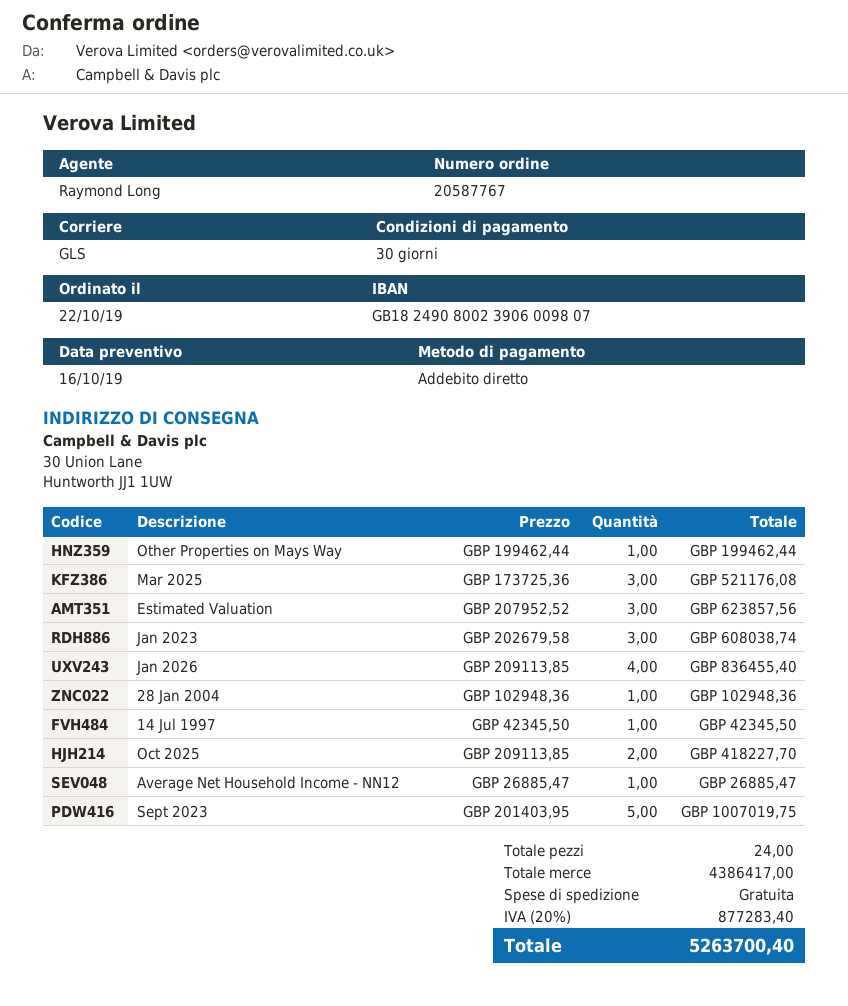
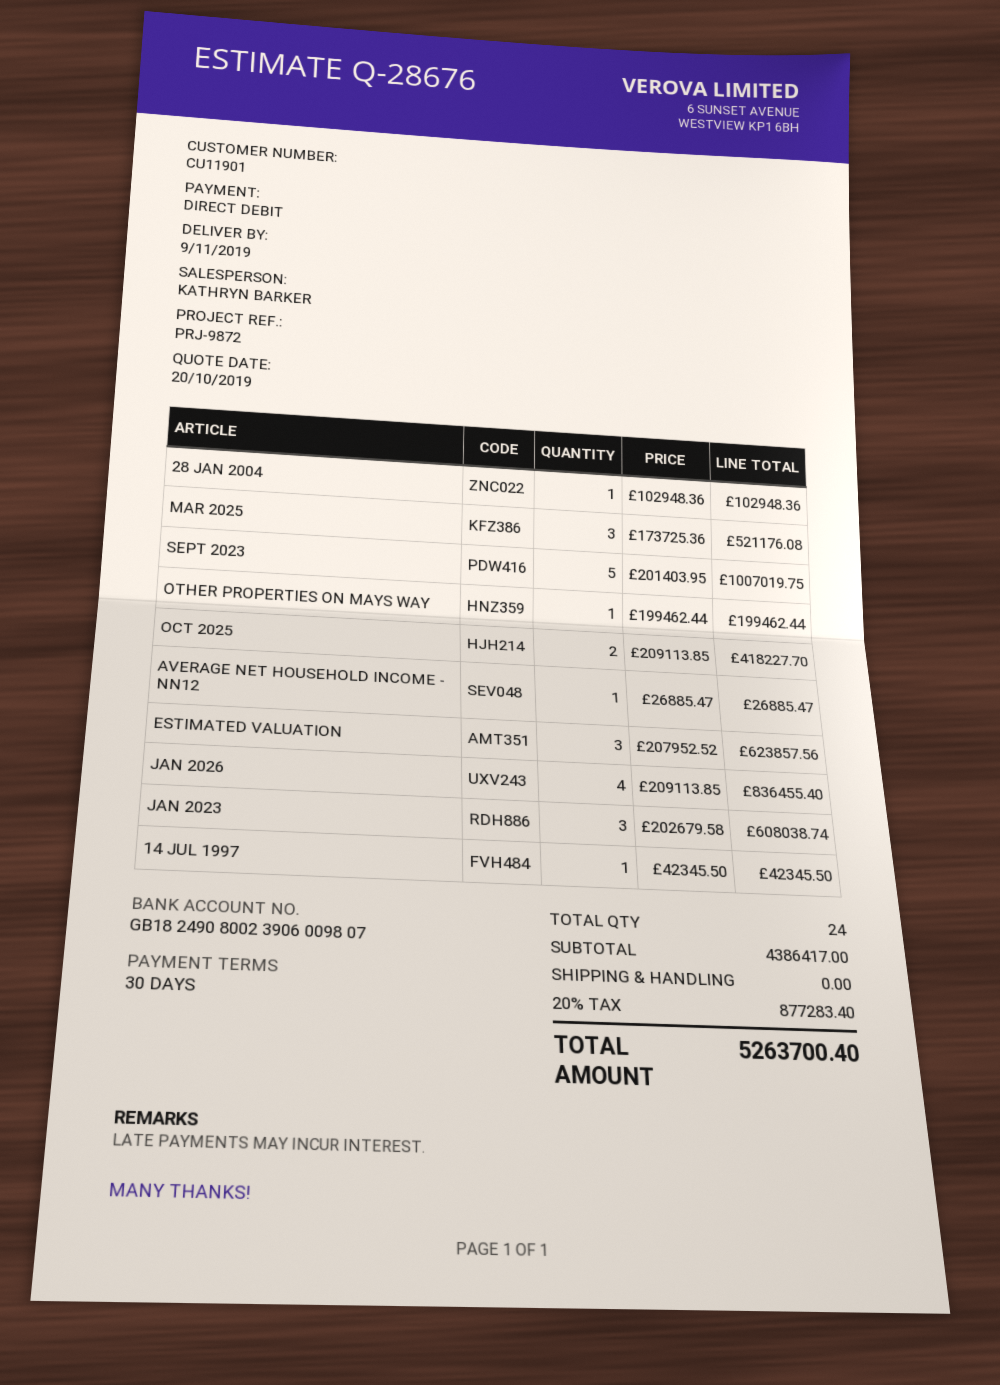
quote date: 2019-10-16 -> 2019-10-20
sales rep: Raymond Long -> KATHRYN BARKER

